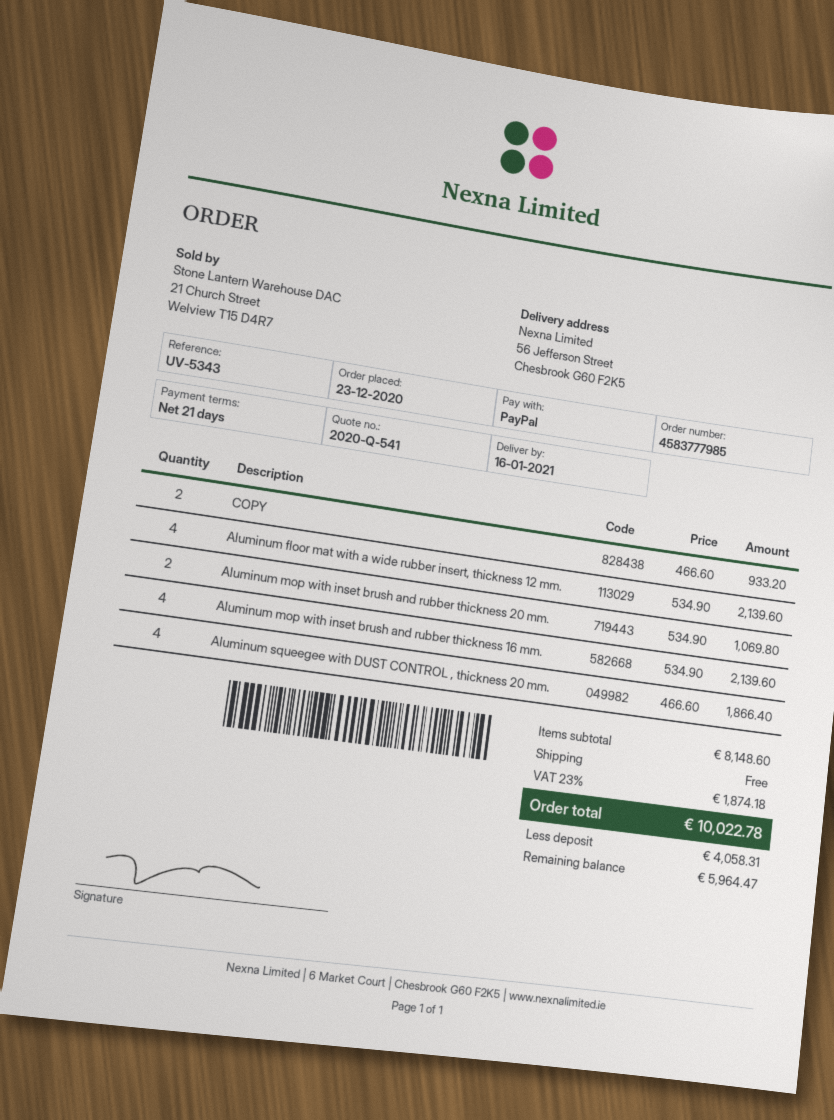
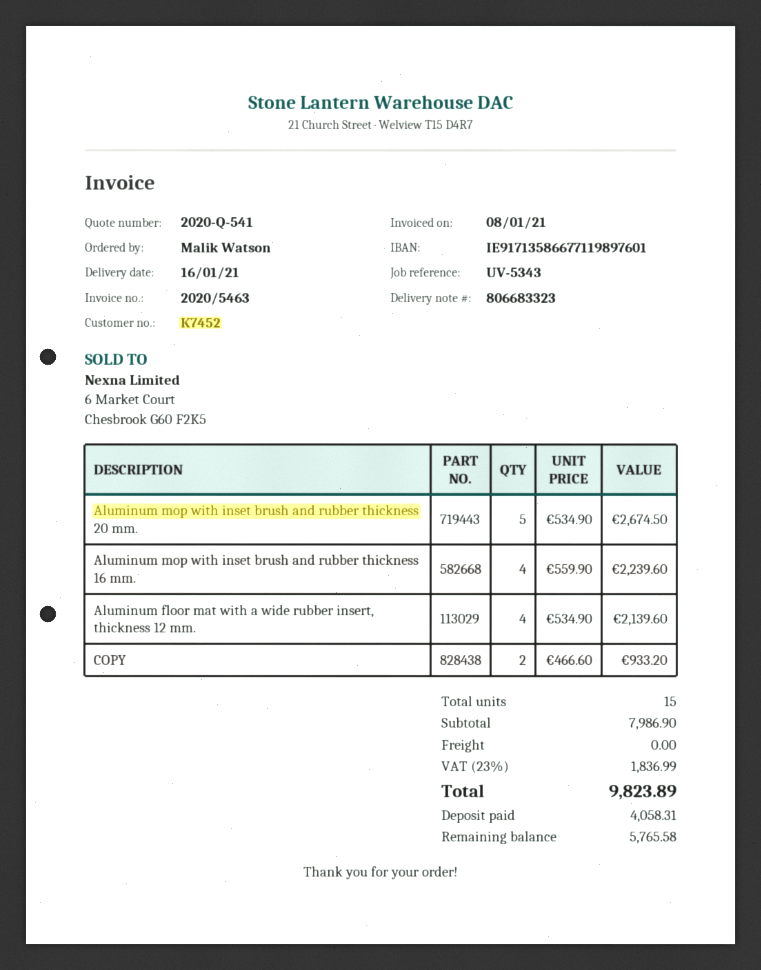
Aluminum mop with inset brush and rubber thickness 20 mm.: 2 x 534.90 = 1069.80 -> 5 x 534.90 = 2674.50
Aluminum mop with inset brush and rubber thickness 16 mm.: 4 x 534.90 = 2139.60 -> 4 x 559.90 = 2239.60
Aluminum squeegee with DUST CONTROL , thickness 20 mm.: 4 x 466.60 = 1866.40 -> none
subtotal: 8148.60 -> 7986.90
tax: 23% = 1874.18 -> 23% = 1836.99
total: 10022.78 -> 9823.89
balance: 5964.47 -> 5765.58

